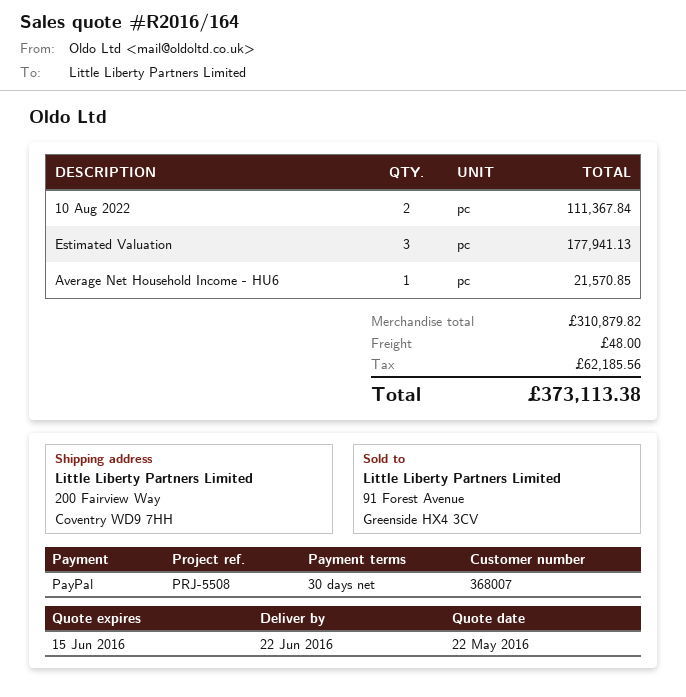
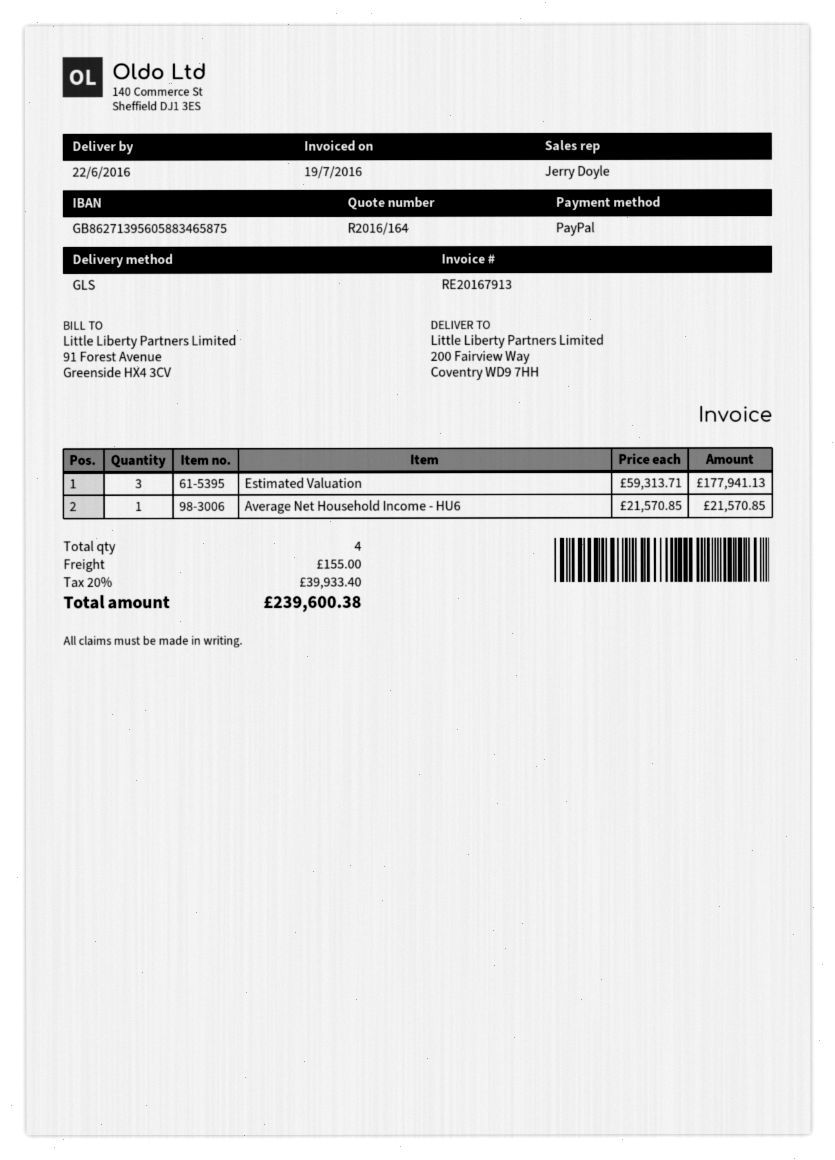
10 Aug 2022: 2 for 111367.84 -> none
shipping: 48.00 -> 155.00
tax: 62185.56 -> 39933.40
total: 373113.38 -> 239600.38

